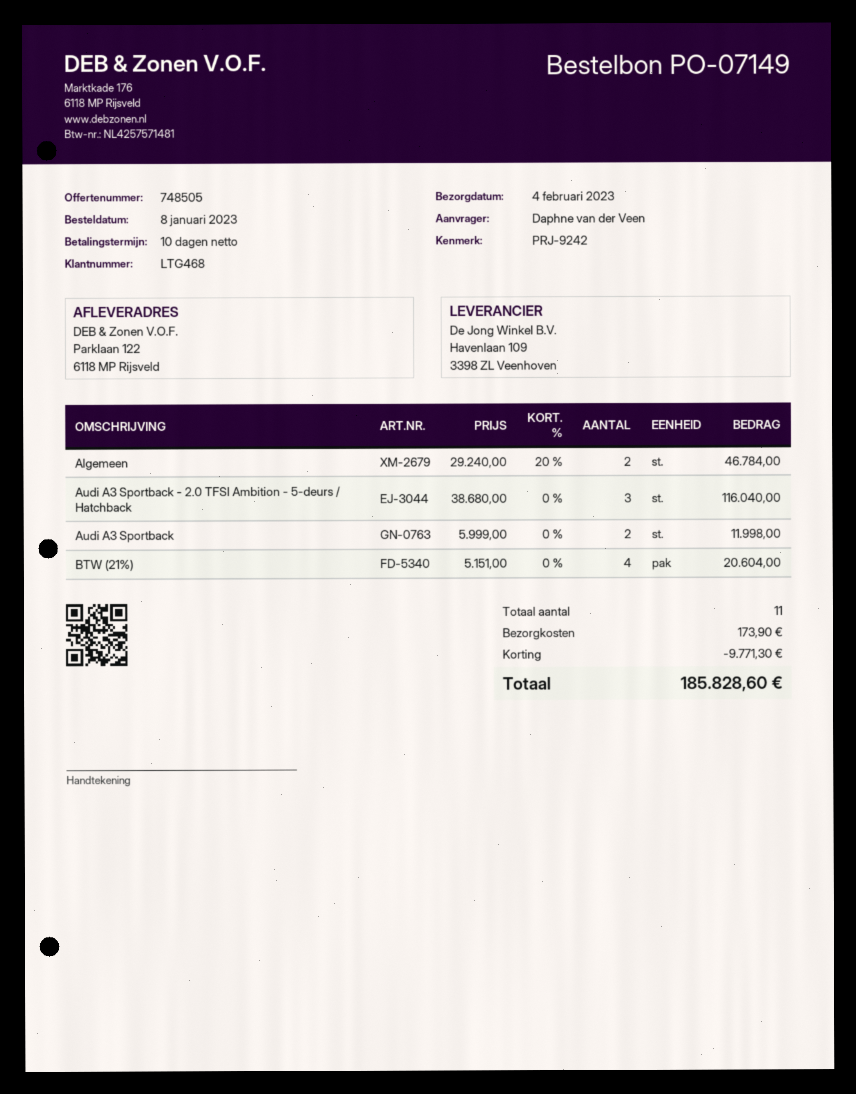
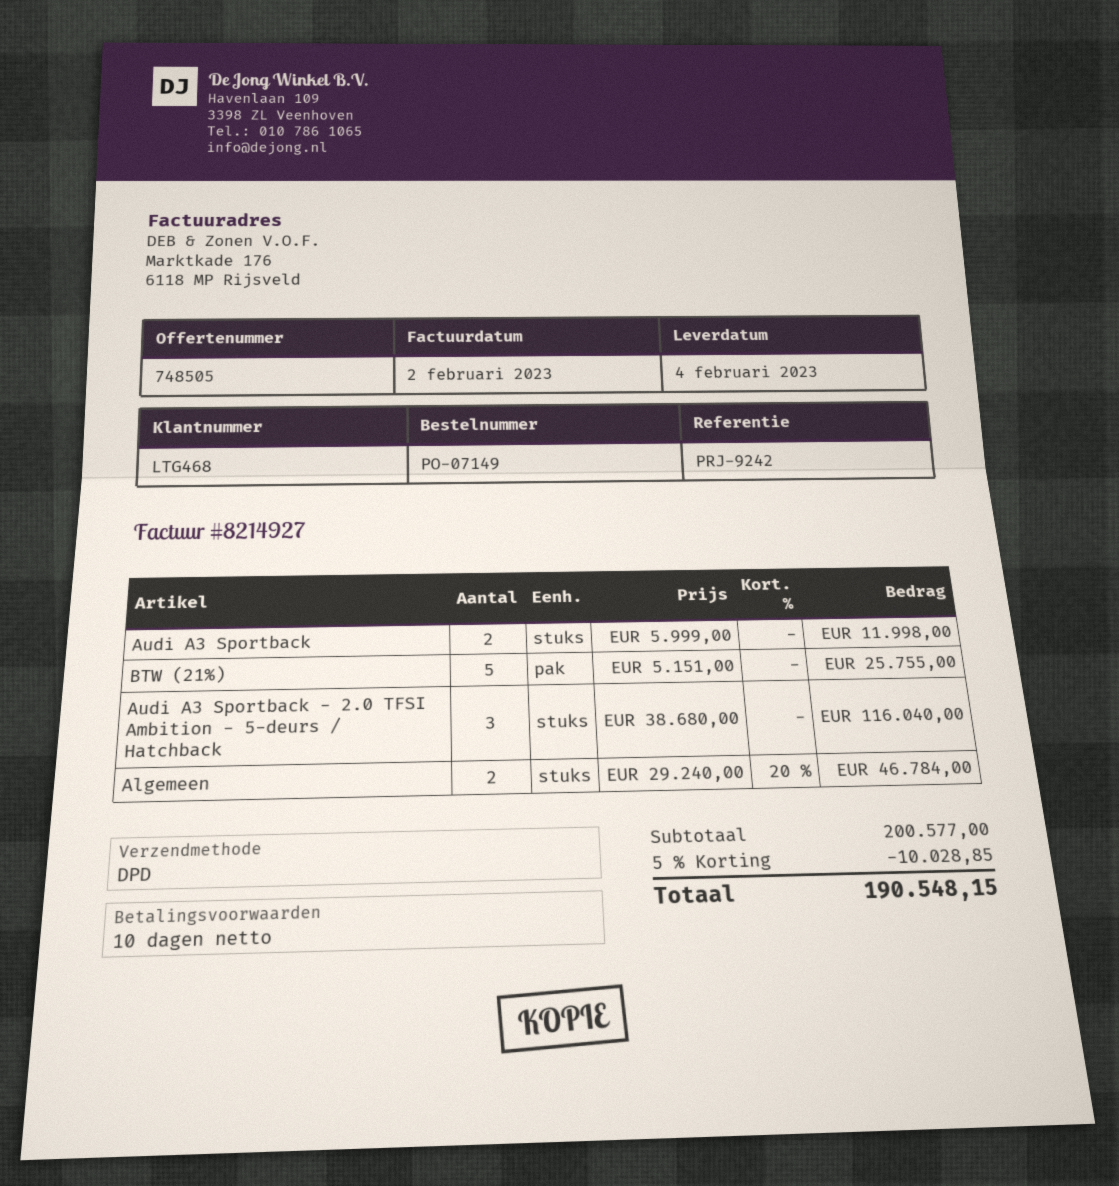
BTW (21%): 4 x 5151.00 = 20604.00 -> 5 x 5151.00 = 25755.00
discount: 9771.30 -> 10028.85
shipping: 173.90 -> none
total: 185828.60 -> 190548.15

